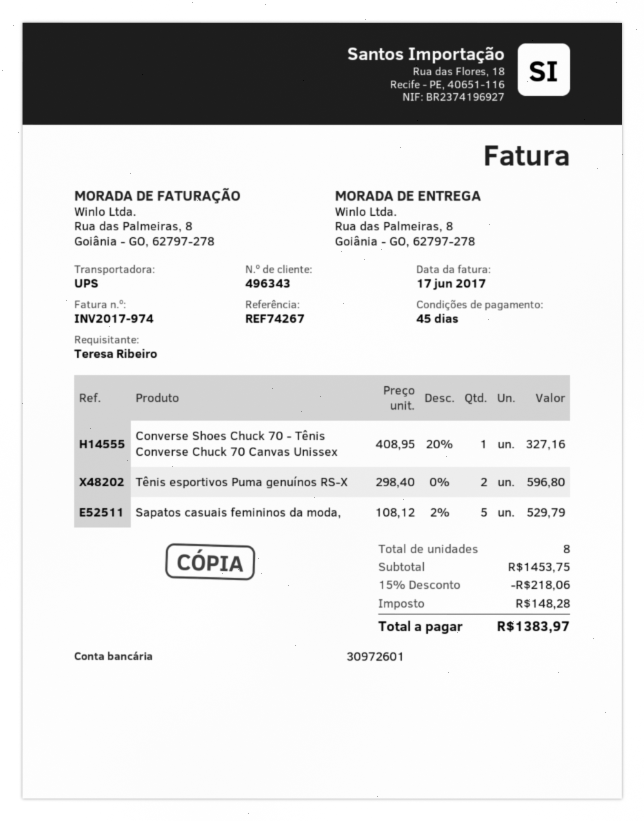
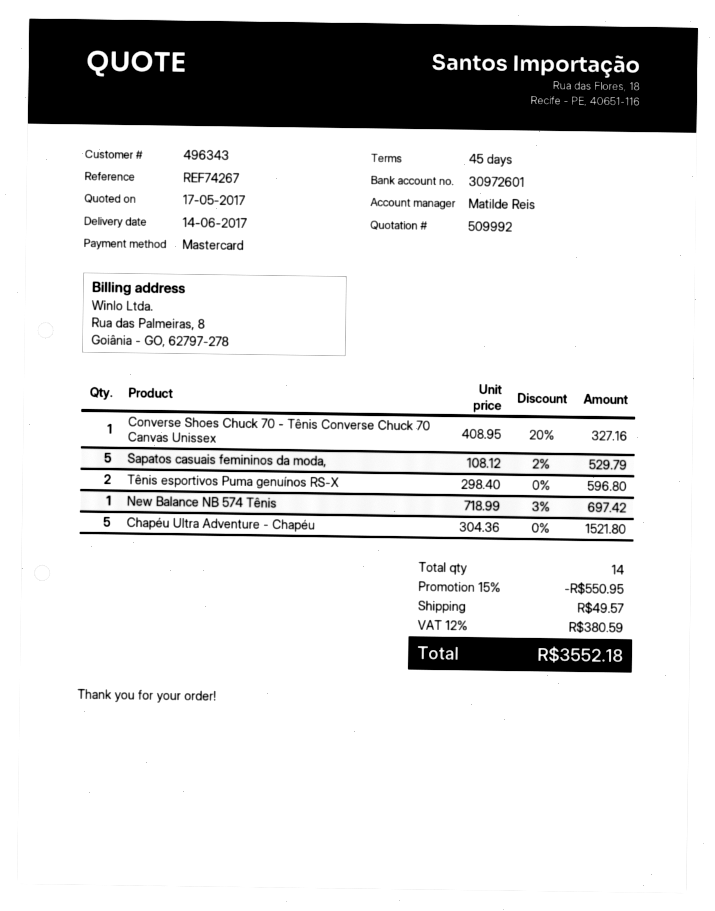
New Balance NB 574 Tênis: none -> 1 x 718.99 - 3% = 697.42
Chapéu Ultra Adventure - Chapéu: none -> 5 x 304.36 = 1521.80
total quantity: 8 -> 14
discount: 15% = 218.06 -> 15% = 550.95
shipping: none -> 49.57
tax: 148.28 -> 380.59
total: 1383.97 -> 3552.18

